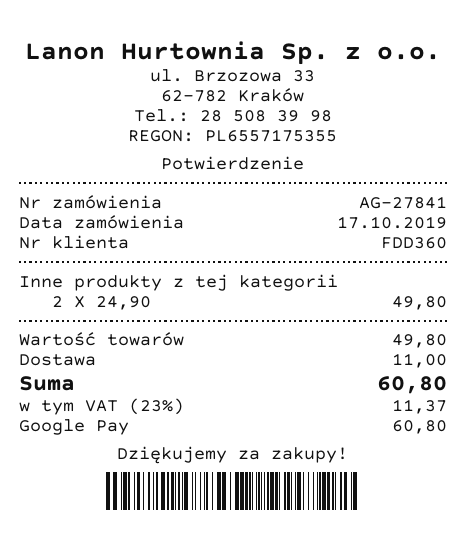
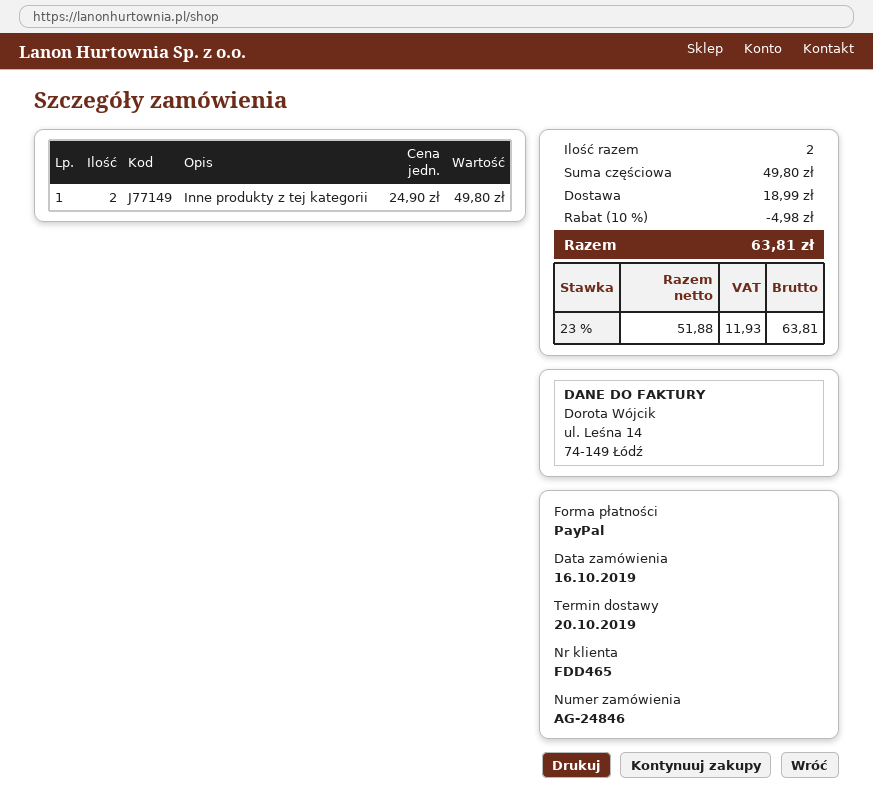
order number: AG-27841 -> AG-24846
order date: 2019-10-17 -> 2019-10-16
customer number: FDD360 -> FDD465
payment method: Google Pay -> PayPal
discount: none -> 10% = 4.98
shipping: 11.00 -> 18.99
tax: 23% = 11.37 -> 23% = 11.93
total: 60.80 -> 63.81

